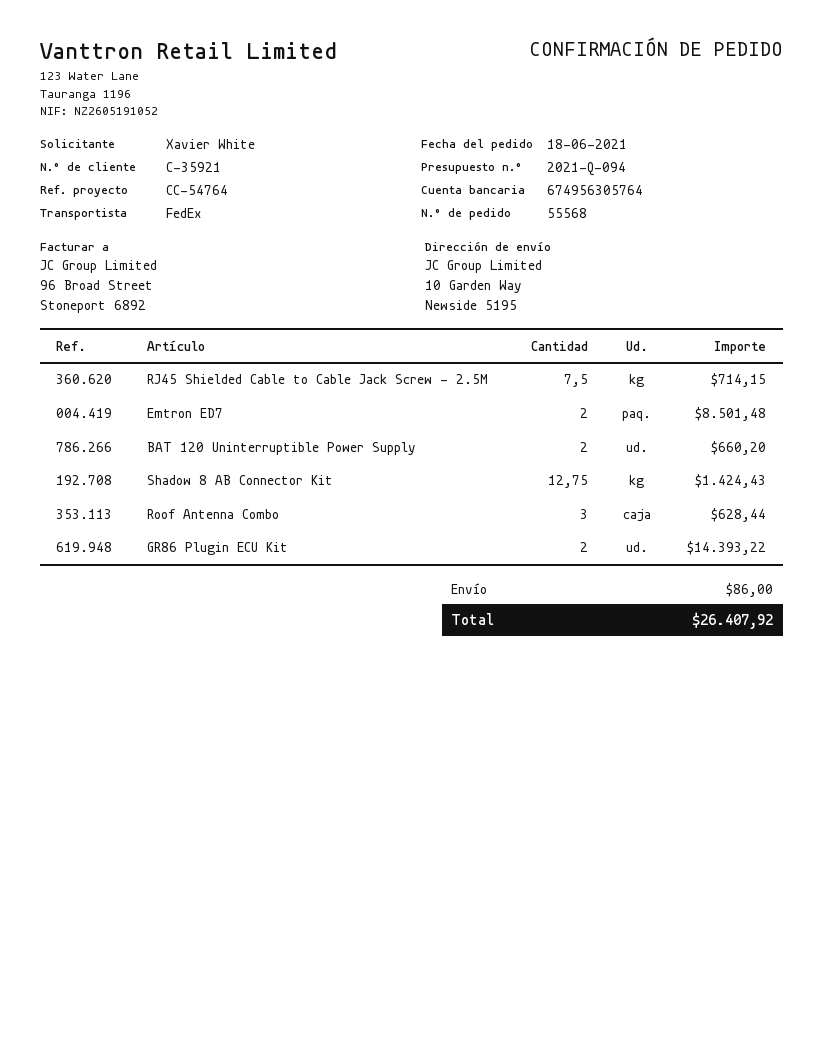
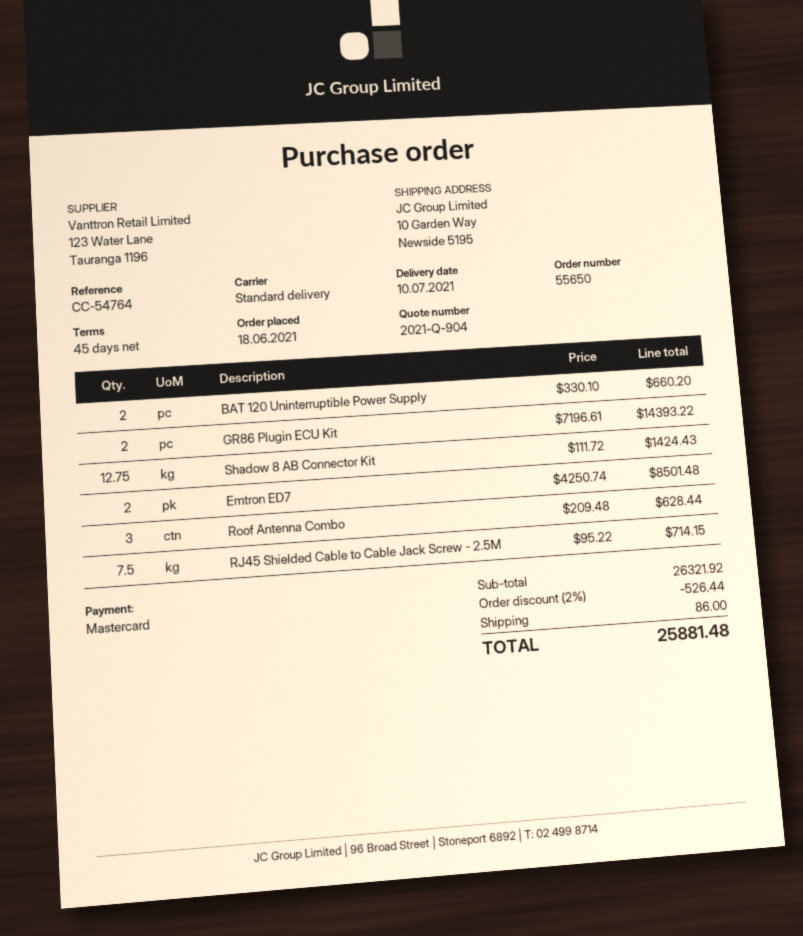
quote number: 2021-Q-094 -> 2021-Q-904
order number: 55568 -> 55650
shipping method: FedEx -> standard
discount: none -> 2% = 526.44
total: 26407.92 -> 25881.48

